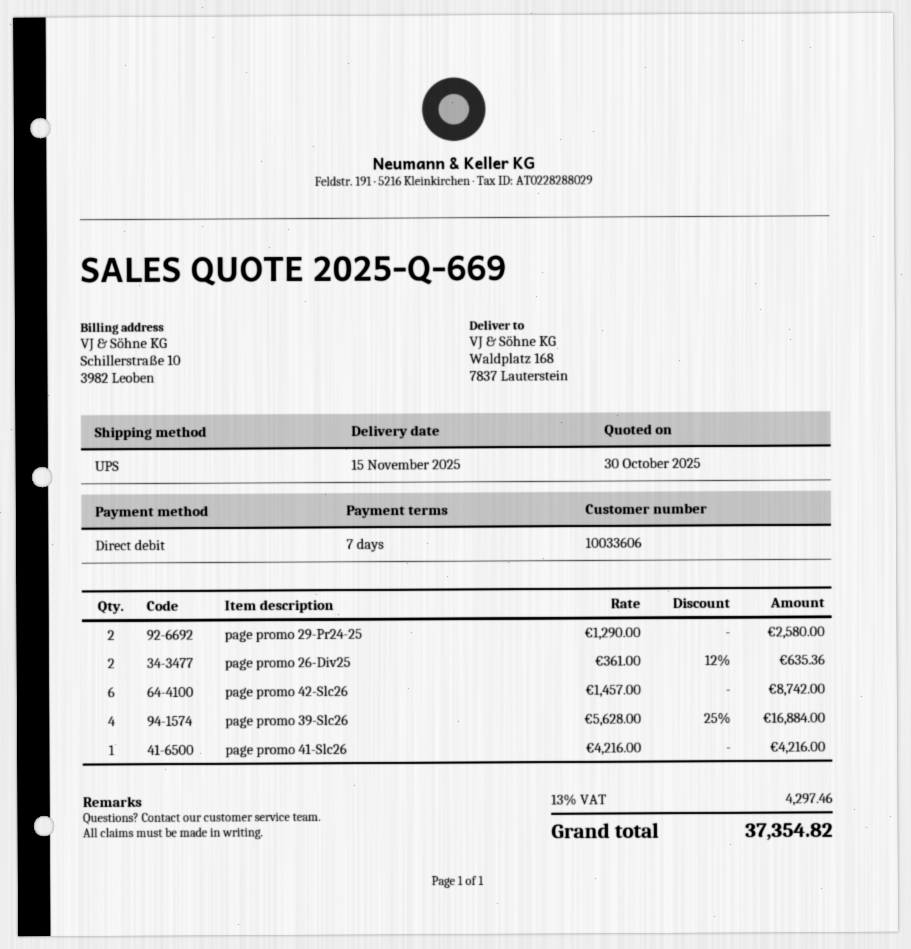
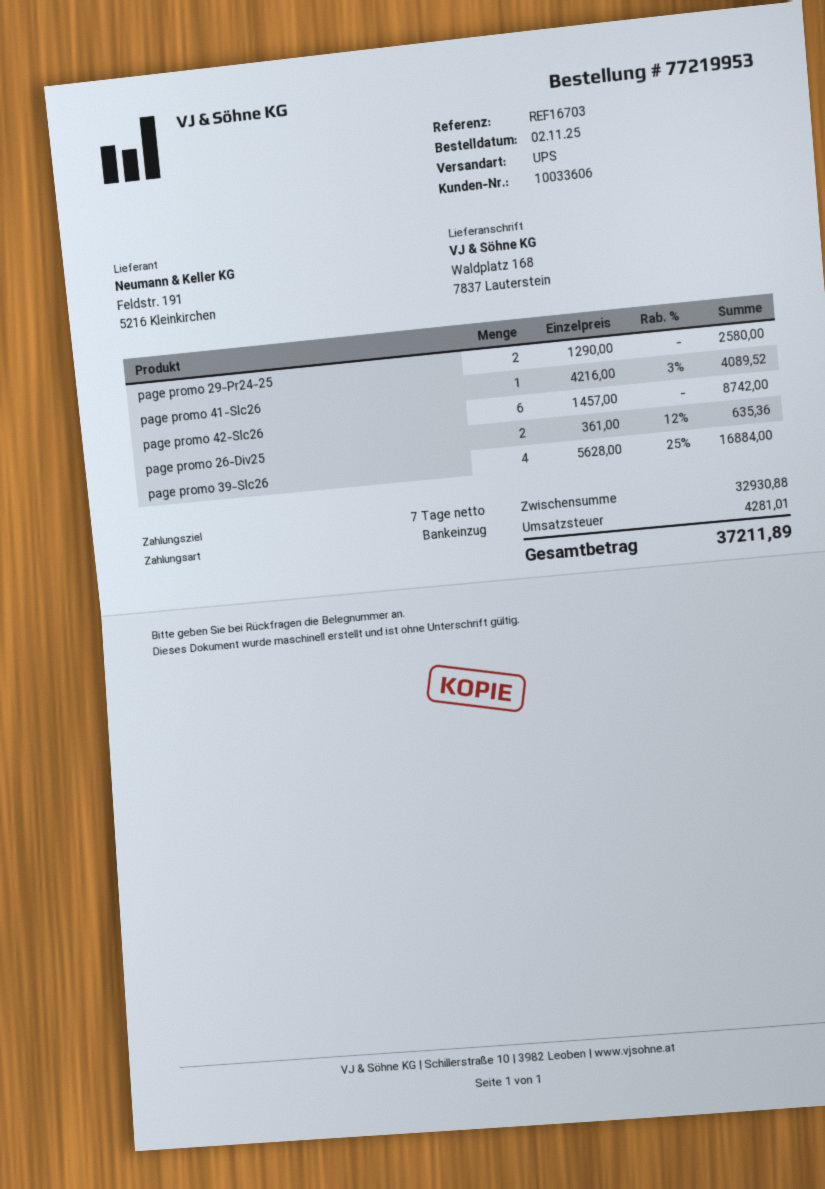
page promo 41-Slc26: 1 x 4216.00 = 4216.00 -> 1 x 4216.00 - 3% = 4089.52
tax: 4297.46 -> 4281.01
total: 37354.82 -> 37211.89

